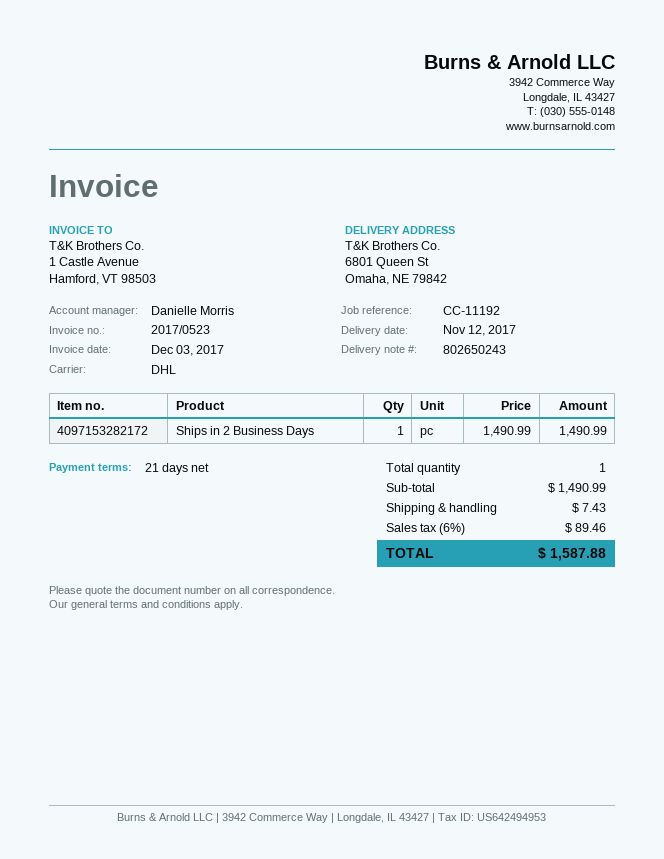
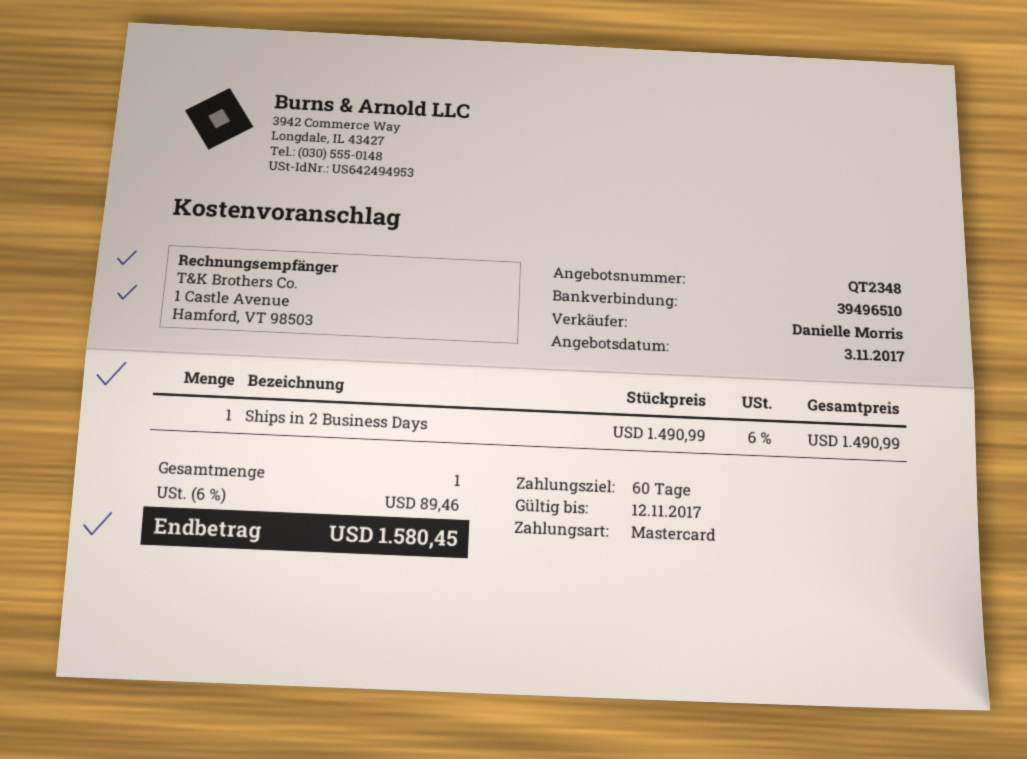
payment terms: 21 days -> 60 days
shipping: 7.43 -> none
total: 1587.88 -> 1580.45

